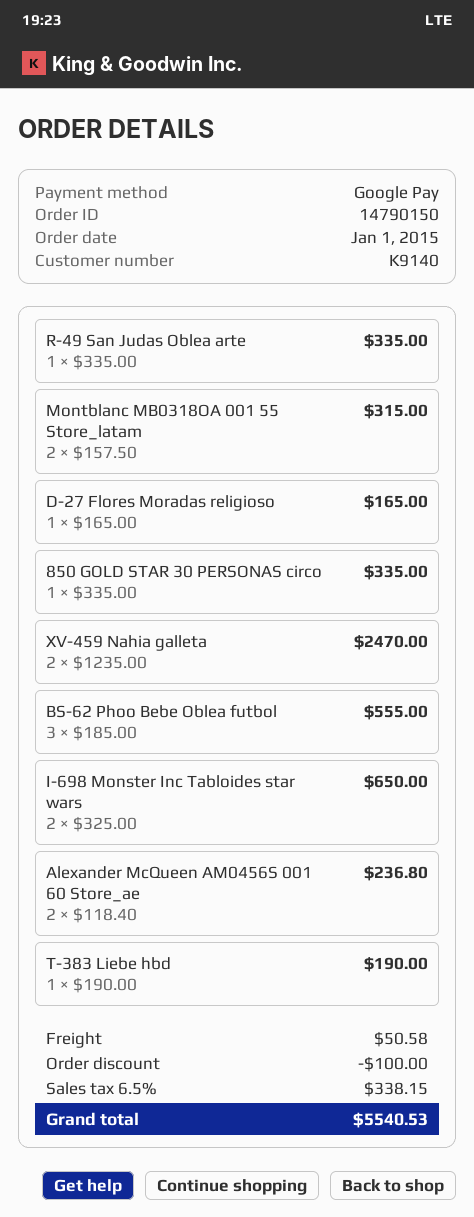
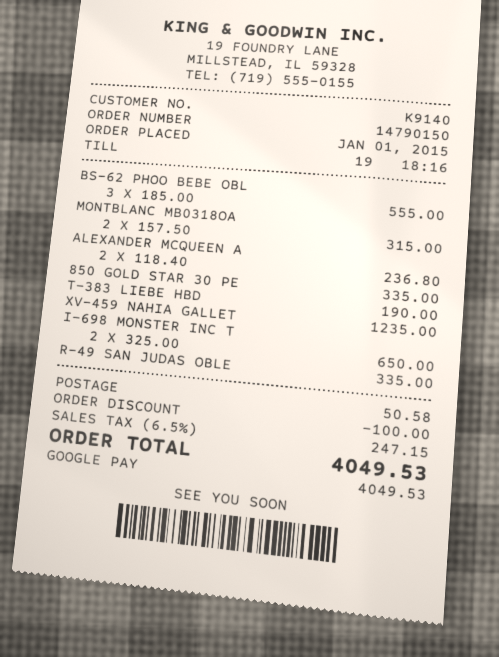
D-27 Flores Moradas religioso: 1 x 165.00 = 165.00 -> none
XV-459 Nahia galleta: 2 x 1235.00 = 2470.00 -> 1 x 1235.00 = 1235.00
tax: 6.5% = 338.15 -> 6.5% = 247.15
total: 5540.53 -> 4049.53

